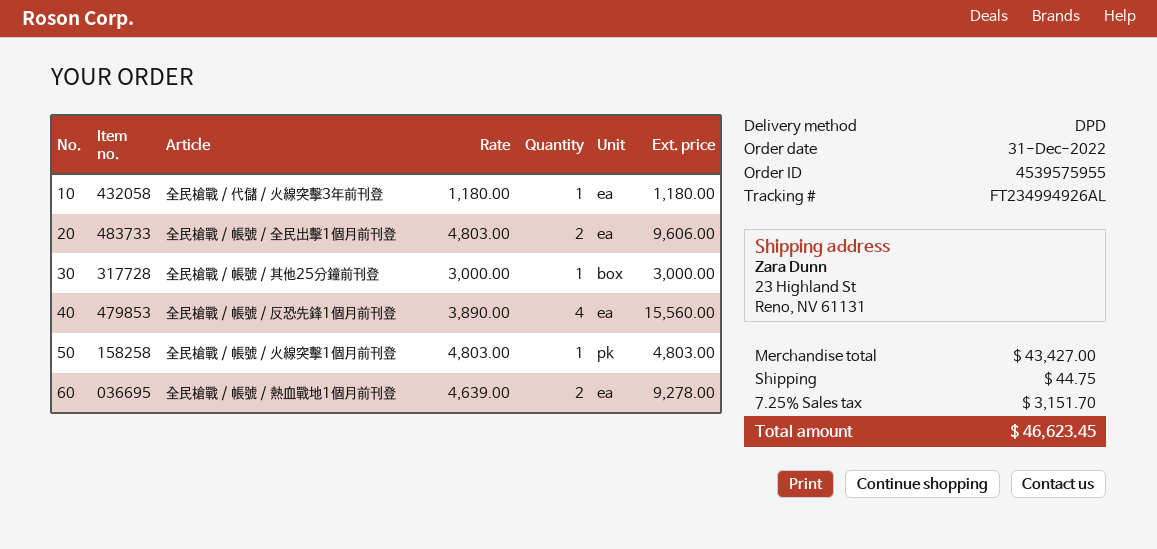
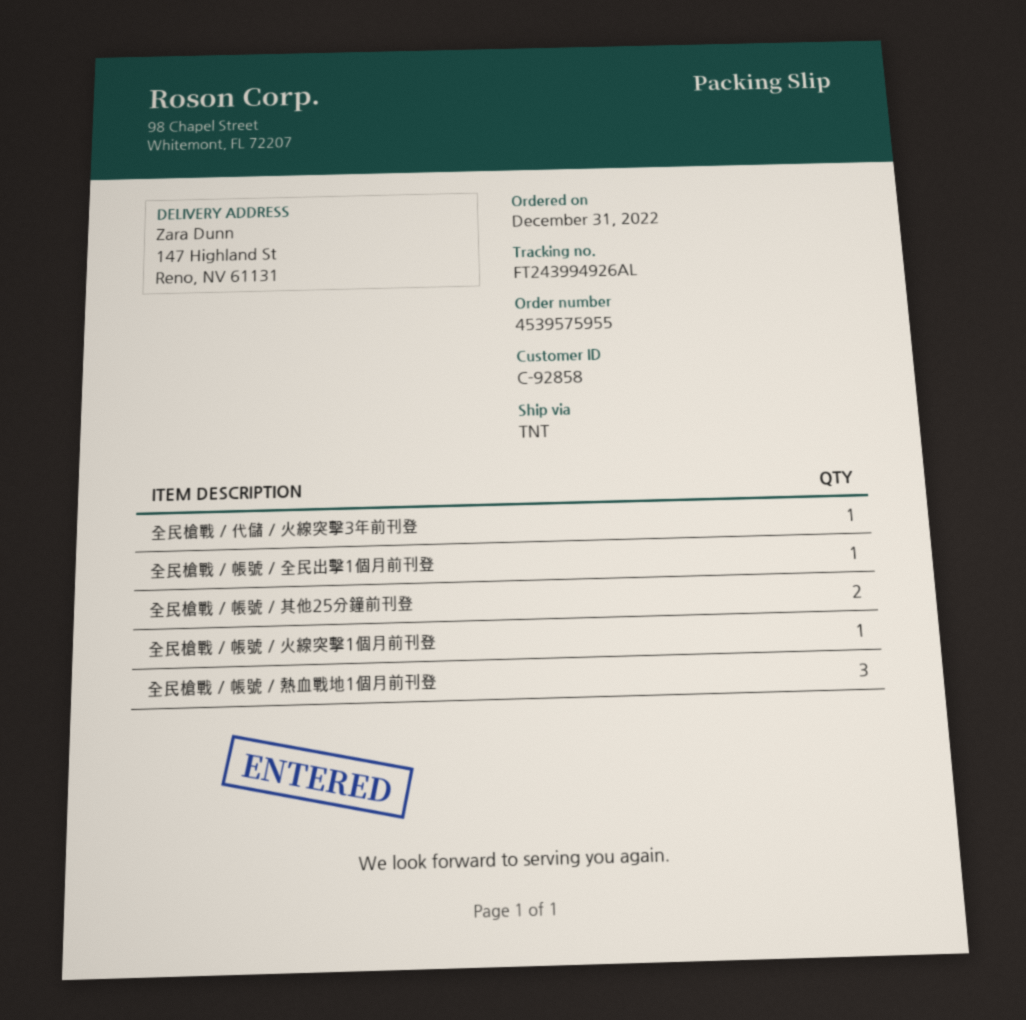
shipping method: DPD -> TNT
tracking number: FT234994926AL -> FT243994926AL
ship to: 23 Highland St, Reno, NV 61131 -> 147 Highland St, Reno, NV 61131
全民槍戰 / 帳號 / 全民出擊1個月前刊登: 2 -> 1
全民槍戰 / 帳號 / 其他25分鐘前刊登: 1 -> 2
全民槍戰 / 帳號 / 反恐先鋒1個月前刊登: 4 -> none
全民槍戰 / 帳號 / 熱血戰地1個月前刊登: 2 -> 3

